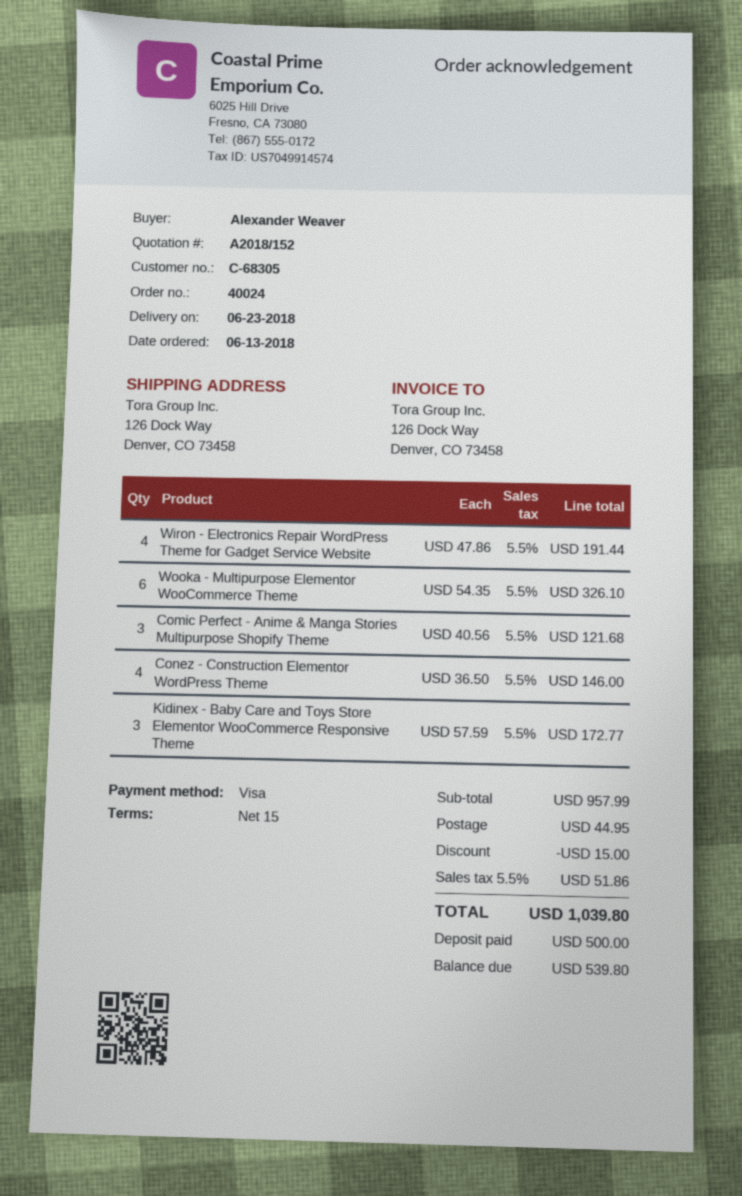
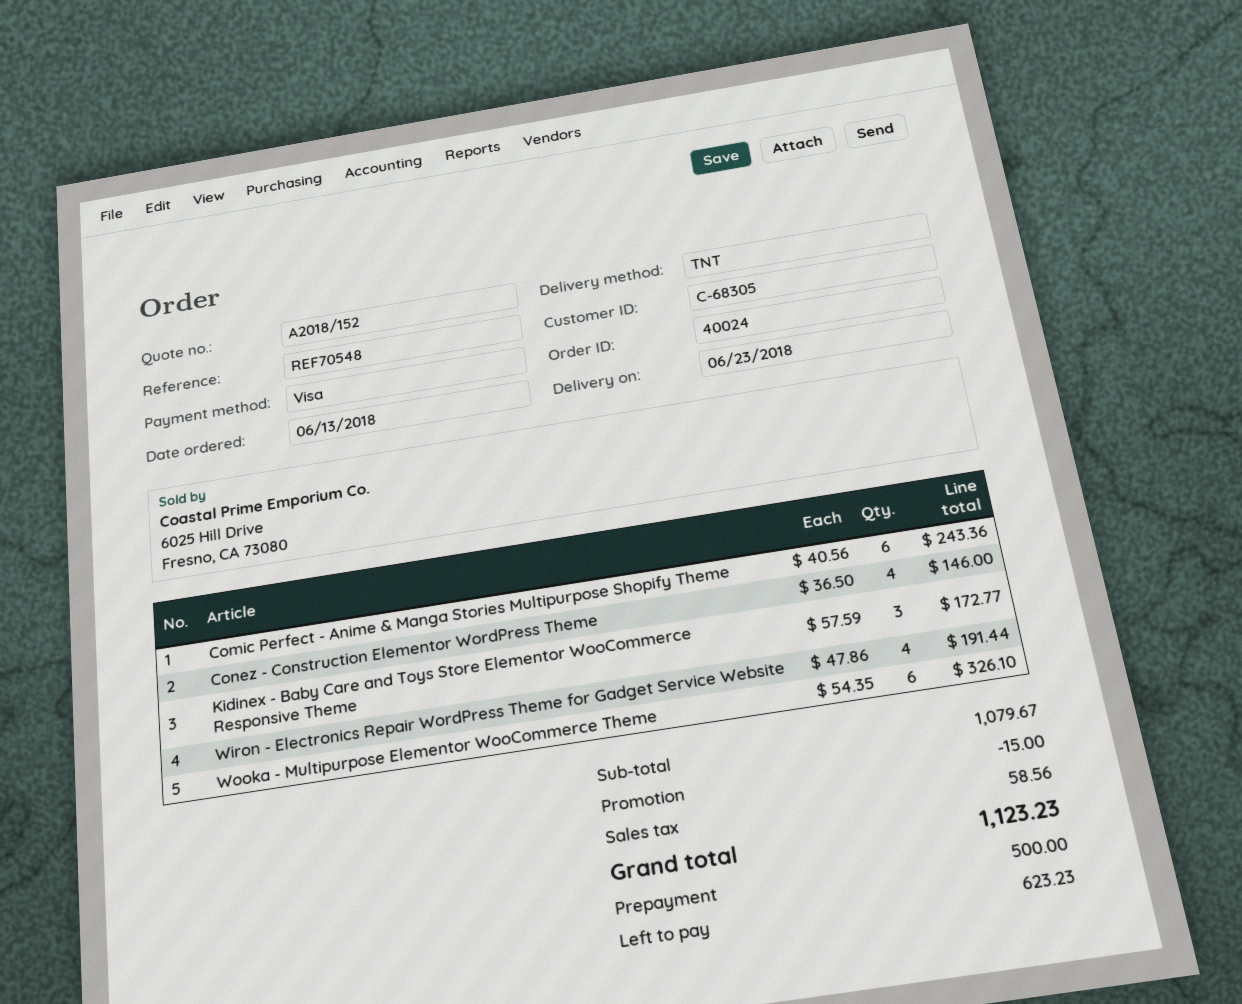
Comic Perfect - Anime & Manga Stories Multipurpose Shopify Theme: 3 x 40.56 = 121.68 -> 6 x 40.56 = 243.36
subtotal: 957.99 -> 1079.67
shipping: 44.95 -> none
tax: 51.86 -> 58.56
total: 1039.80 -> 1123.23
balance: 539.80 -> 623.23

